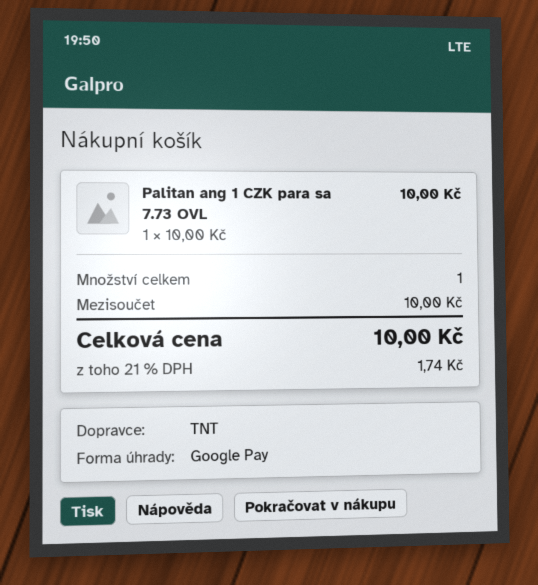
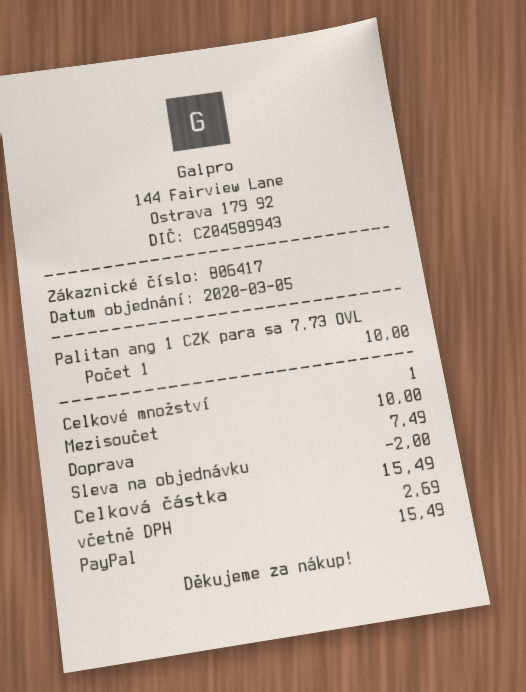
payment method: Google Pay -> PayPal
discount: none -> 2.00
shipping: none -> 7.49
tax: 1.74 -> 2.69
total: 10.00 -> 15.49

